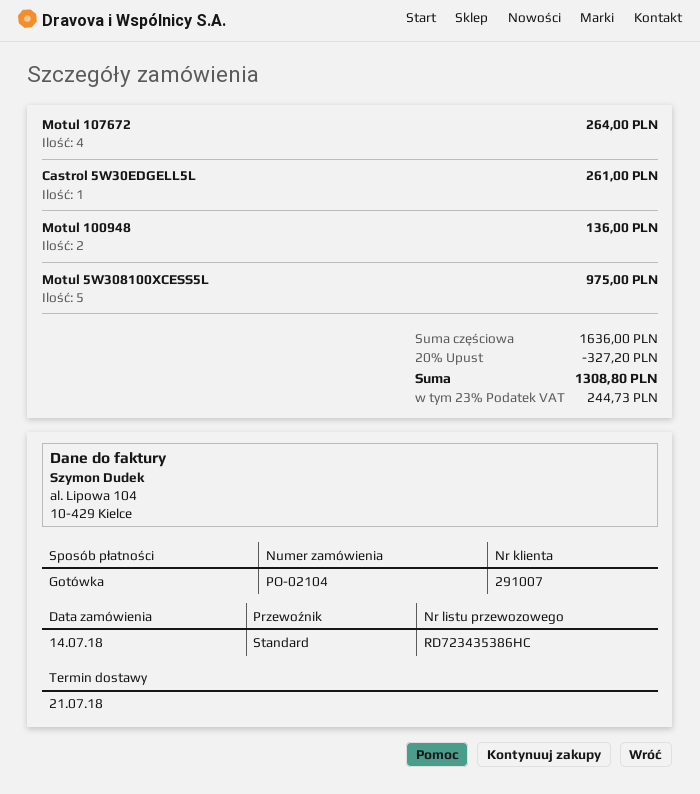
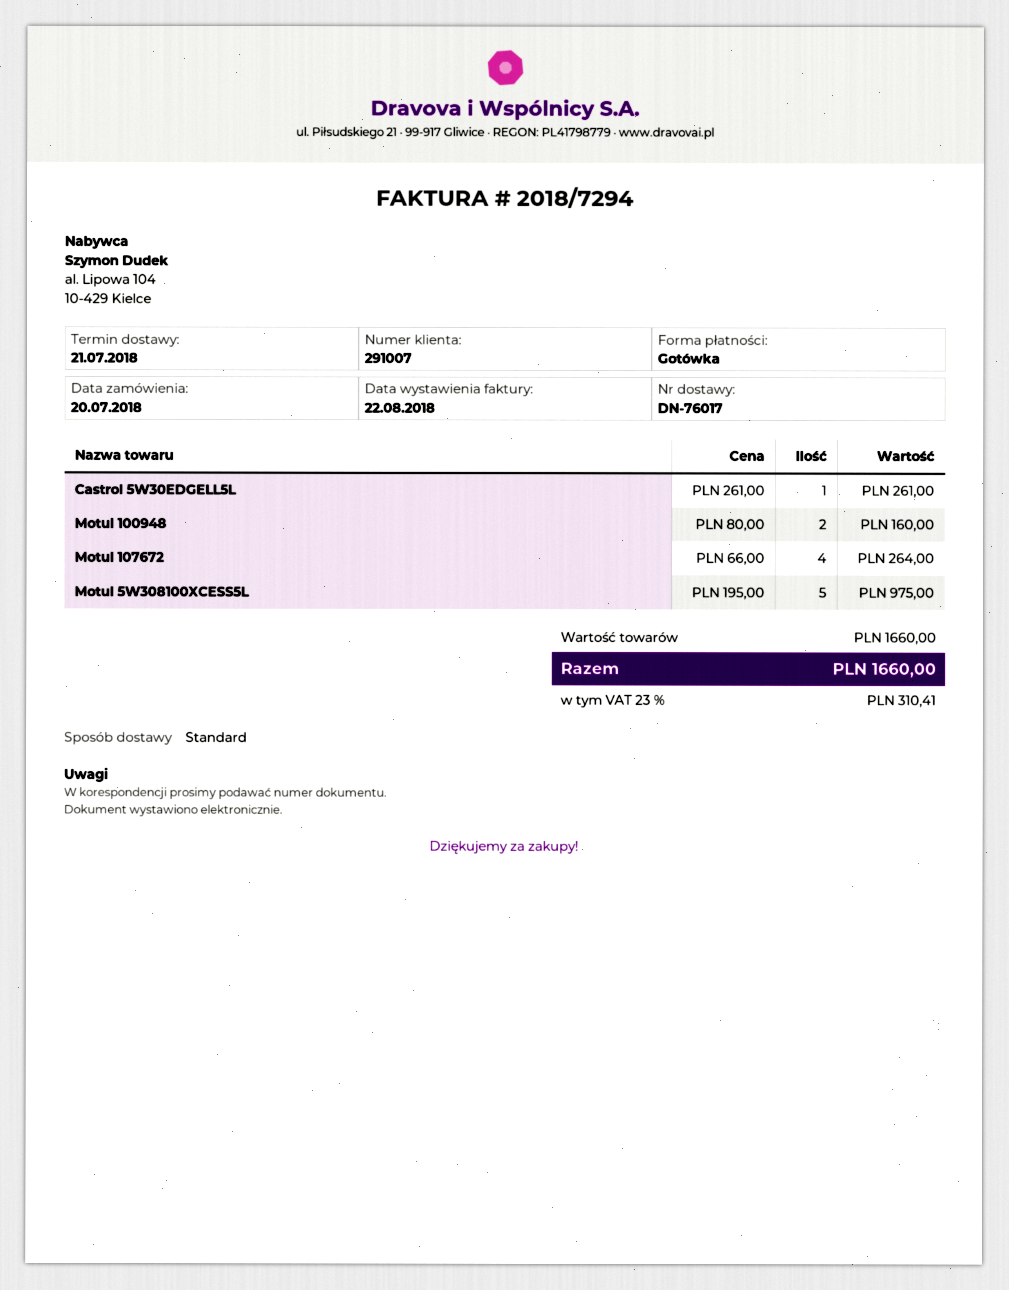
order date: 2018-07-14 -> 2018-07-20
Motul 100948: 2 for 136.00 -> 2 for 160.00
subtotal: 1636.00 -> 1660.00
discount: 20% = 327.20 -> none
tax: 23% = 244.73 -> 23% = 310.41
total: 1308.80 -> 1660.00

